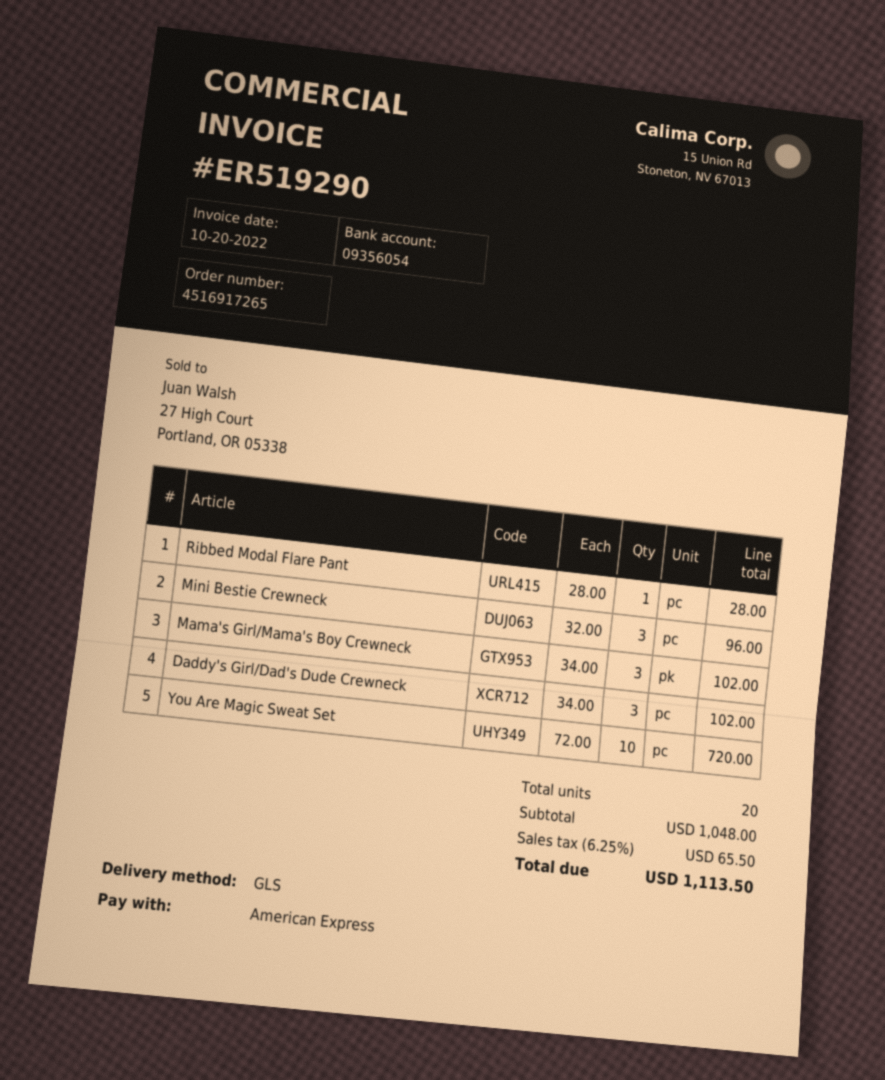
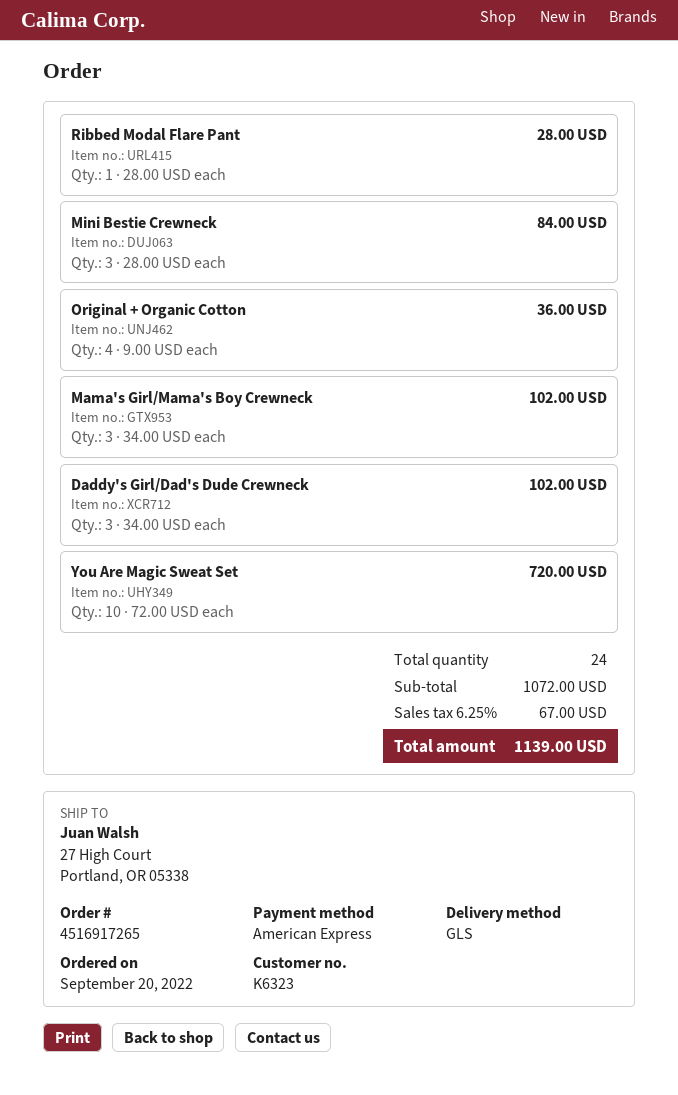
Mini Bestie Crewneck: 3 x 32.00 = 96.00 -> 3 x 28.00 = 84.00
Original + Organic Cotton: none -> 4 x 9.00 = 36.00
total quantity: 20 -> 24
subtotal: 1048.00 -> 1072.00
tax: 6.25% = 65.50 -> 6.25% = 67.00
total: 1113.50 -> 1139.00

